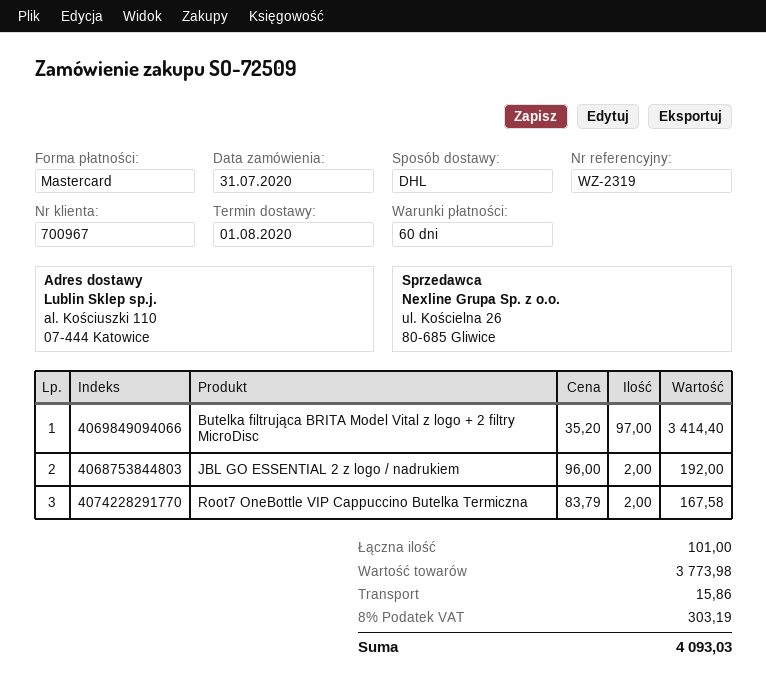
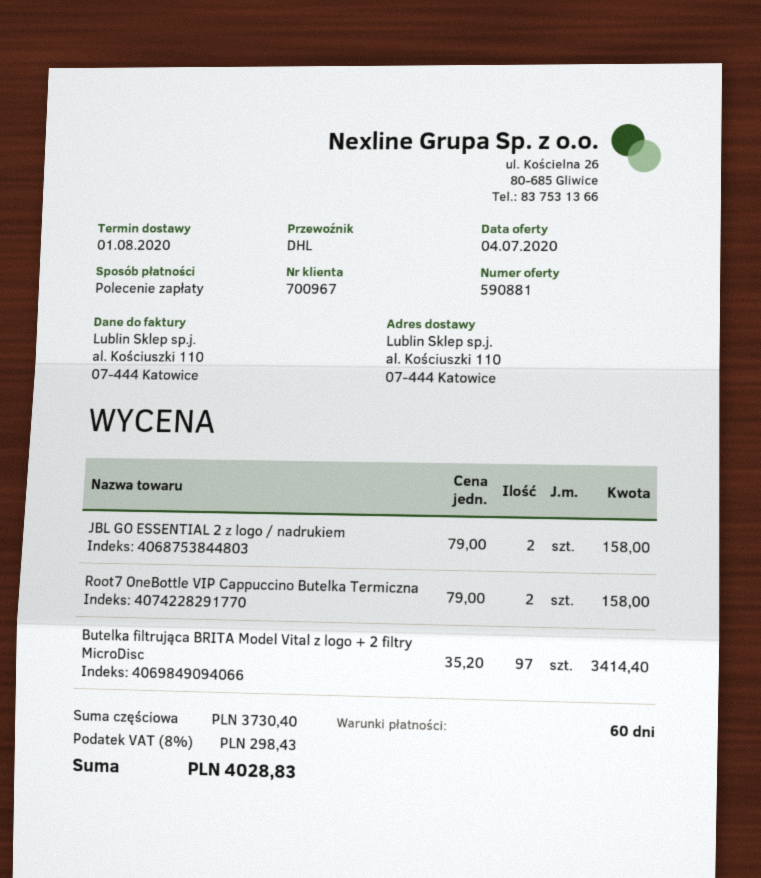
payment method: Mastercard -> direct debit
JBL GO ESSENTIAL 2 z logo / nadrukiem: 2 x 96.00 = 192.00 -> 2 x 79.00 = 158.00
Root7 OneBottle VIP Cappuccino Butelka Termiczna: 2 x 83.79 = 167.58 -> 2 x 79.00 = 158.00
subtotal: 3773.98 -> 3730.40
shipping: 15.86 -> none
tax: 8% = 303.19 -> 8% = 298.43
total: 4093.03 -> 4028.83

